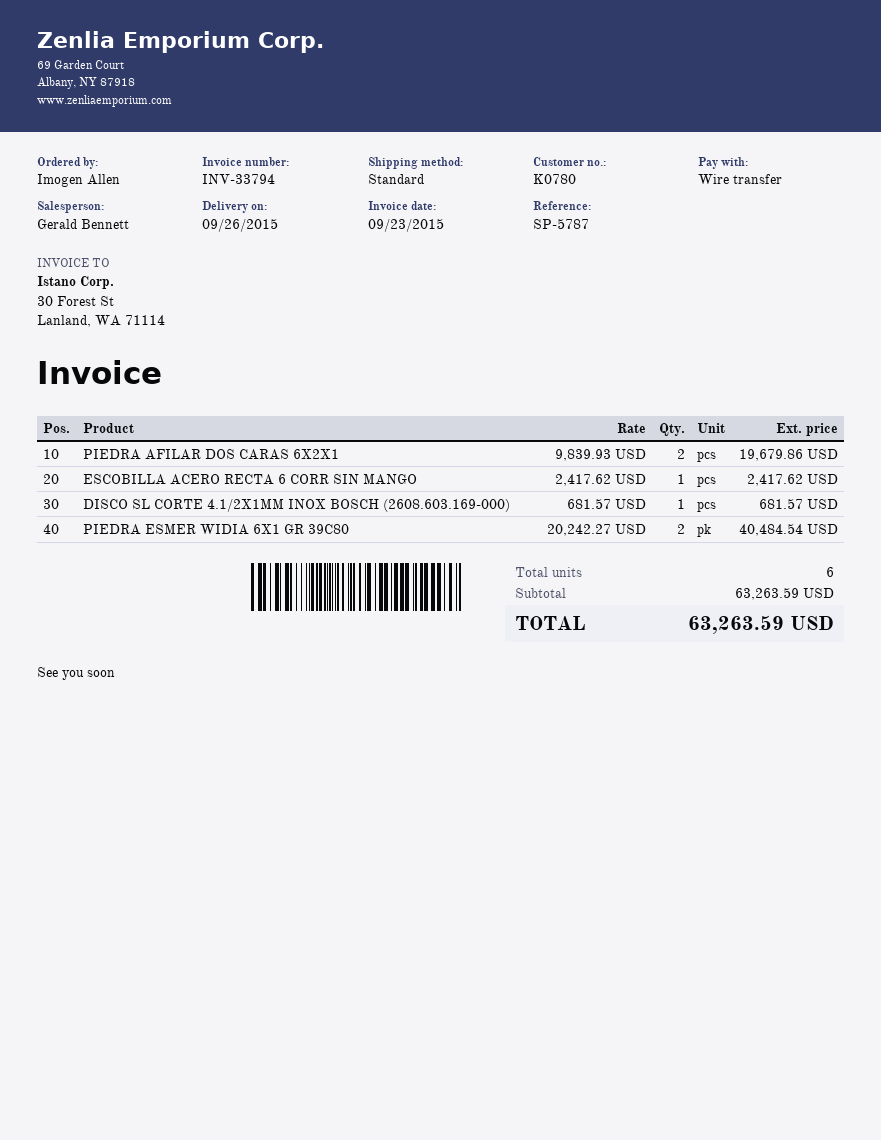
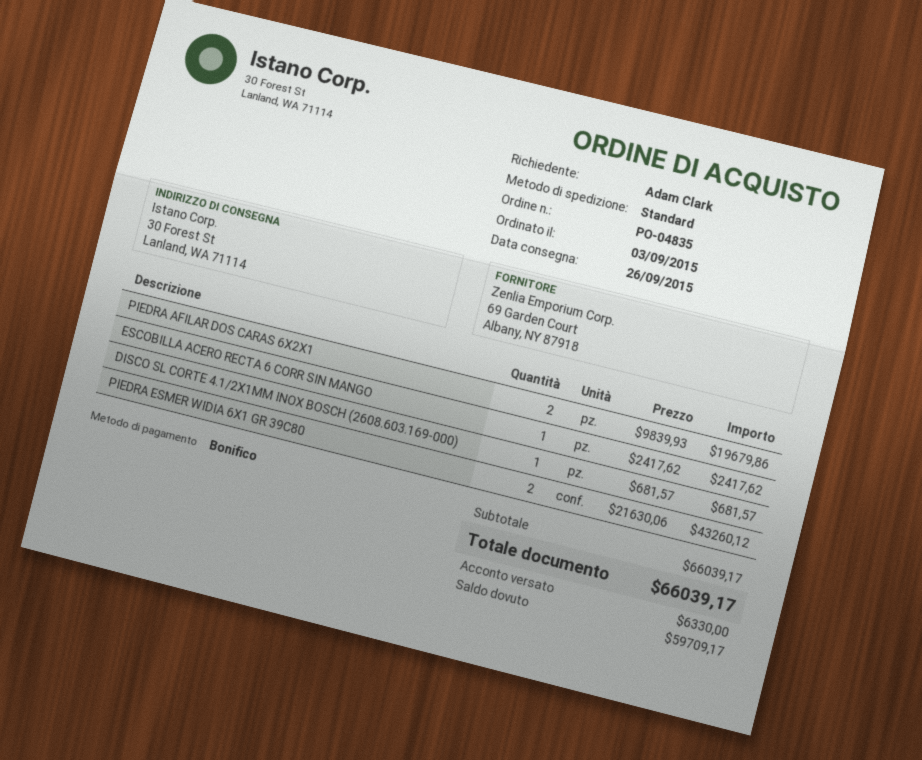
ordered by: Imogen Allen -> Adam Clark
PIEDRA ESMER WIDIA 6X1 GR 39C80: 2 x 20242.27 = 40484.54 -> 2 x 21630.06 = 43260.12
subtotal: 63263.59 -> 66039.17
total: 63263.59 -> 66039.17

